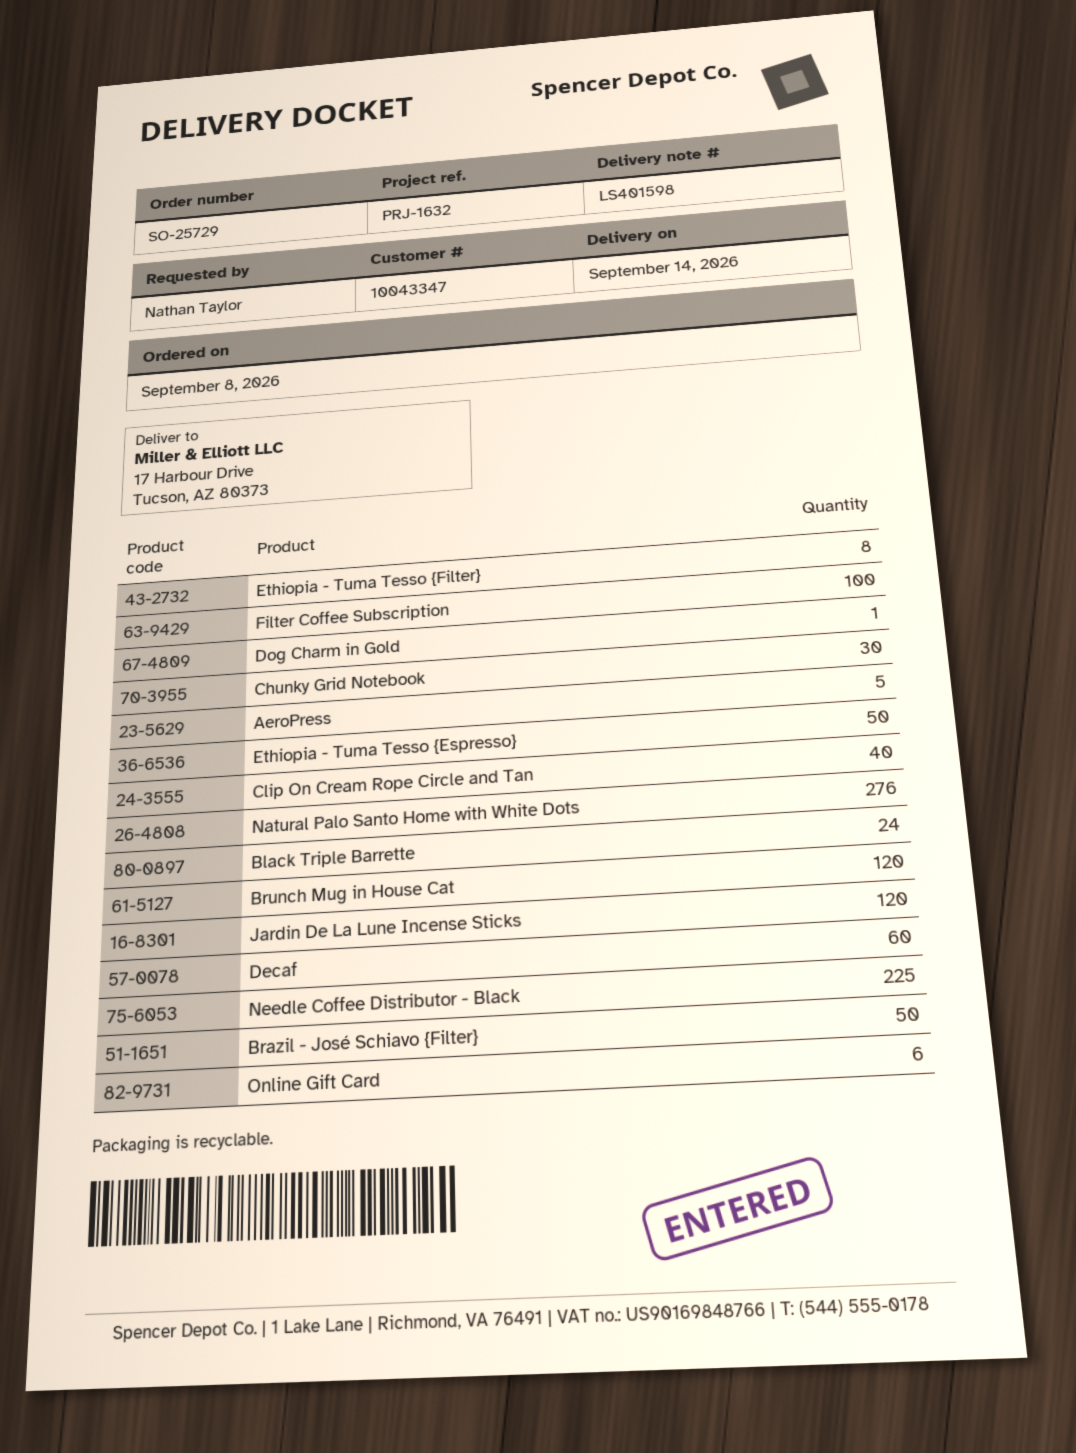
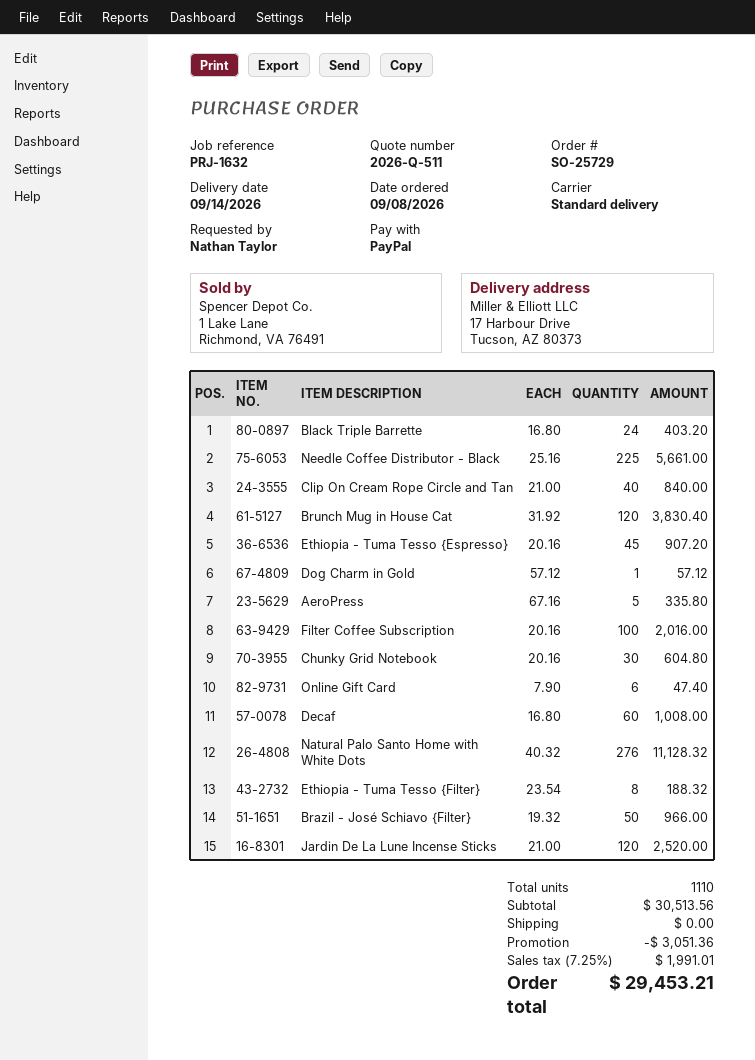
Ethiopia - Tuma Tesso {Espresso}: 50 -> 45

